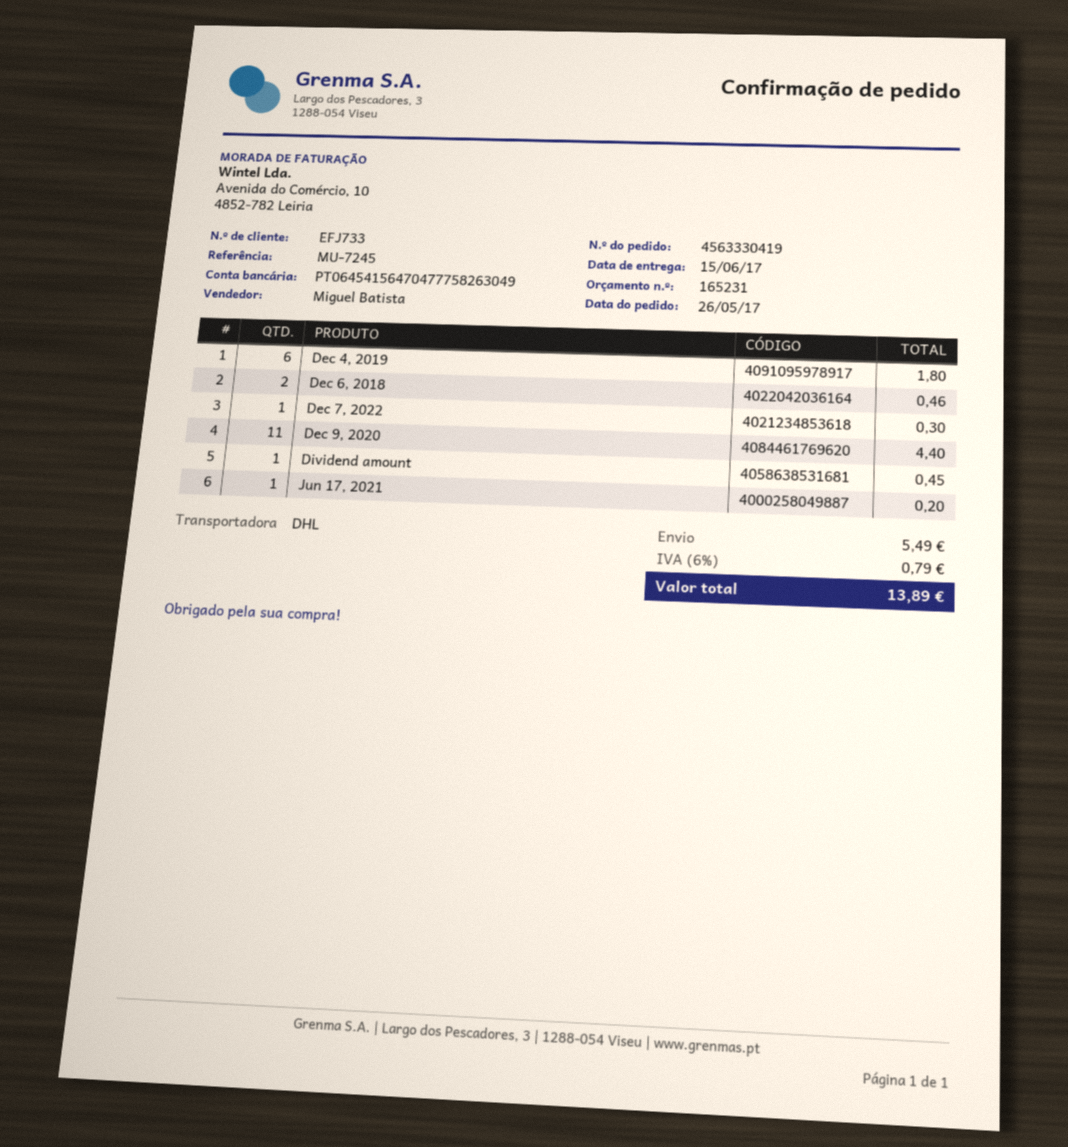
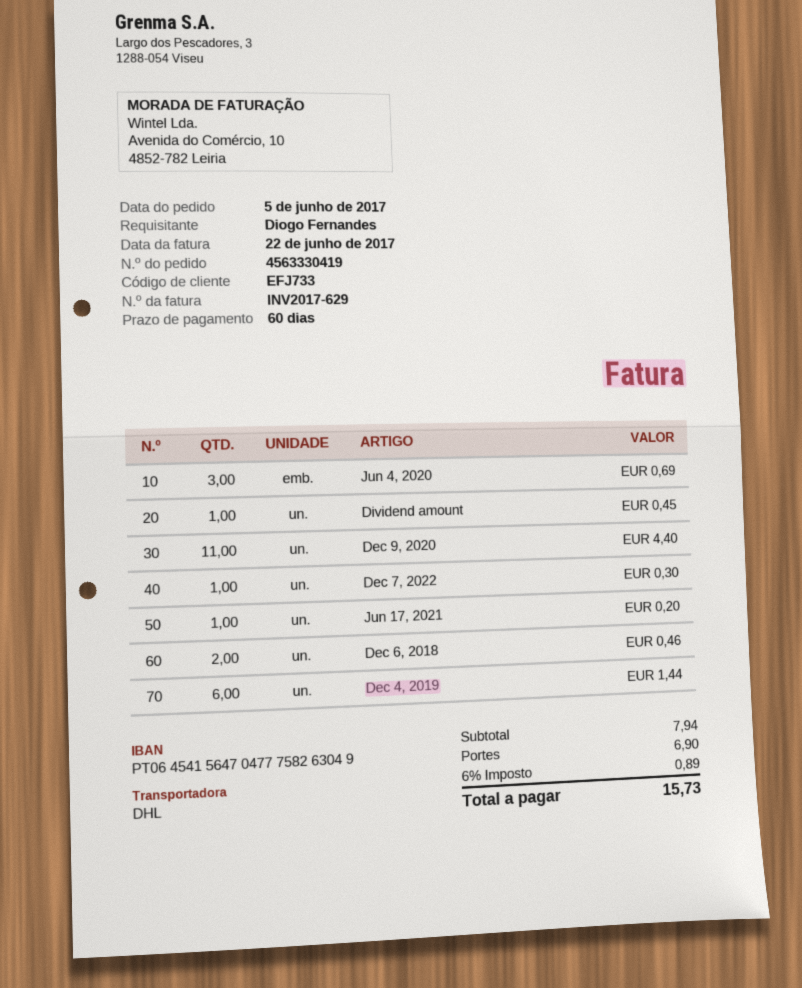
order date: 2017-05-26 -> 2017-06-05
Dec 4, 2019: 6 for 1.80 -> 6 for 1.44
Jun 4, 2020: none -> 3 for 0.69
shipping: 5.49 -> 6.90
tax: 6% = 0.79 -> 6% = 0.89
total: 13.89 -> 15.73

